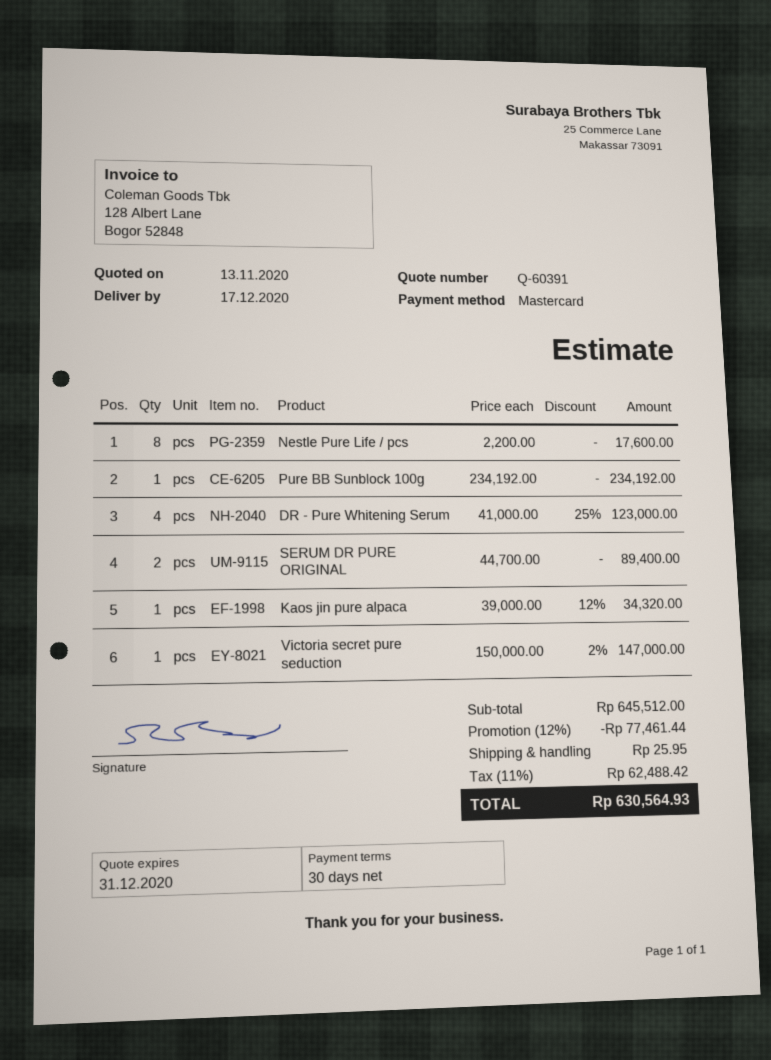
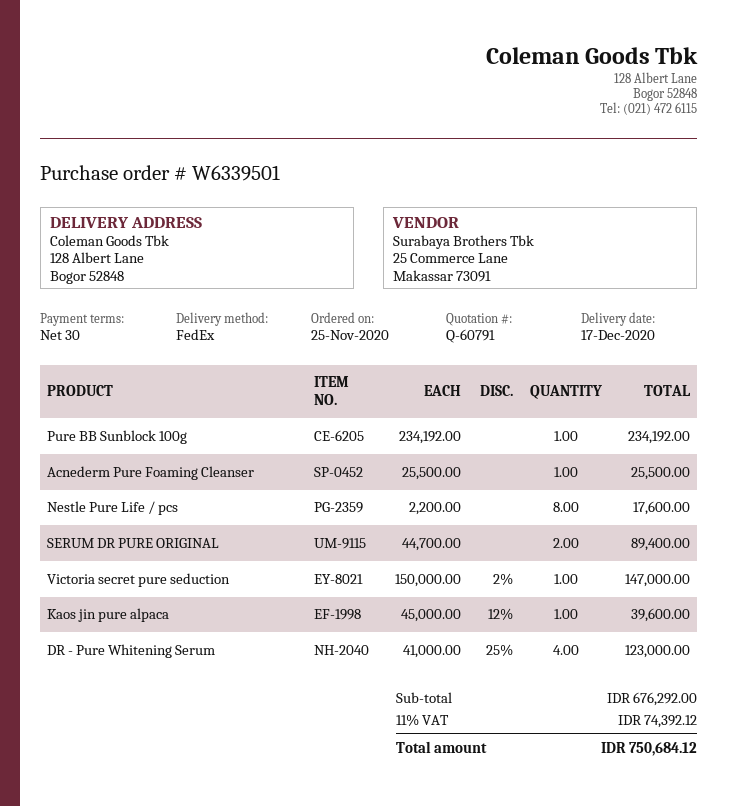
quote number: Q-60391 -> Q-60791
Kaos jin pure alpaca: 1 x 39000.00 - 12% = 34320.00 -> 1 x 45000.00 - 12% = 39600.00
Acnederm Pure Foaming Cleanser: none -> 1 x 25500.00 = 25500.00
subtotal: 645512.00 -> 676292.00
discount: 12% = 77461.44 -> none
shipping: 25.95 -> none
tax: 11% = 62488.42 -> 11% = 74392.12
total: 630564.93 -> 750684.12

